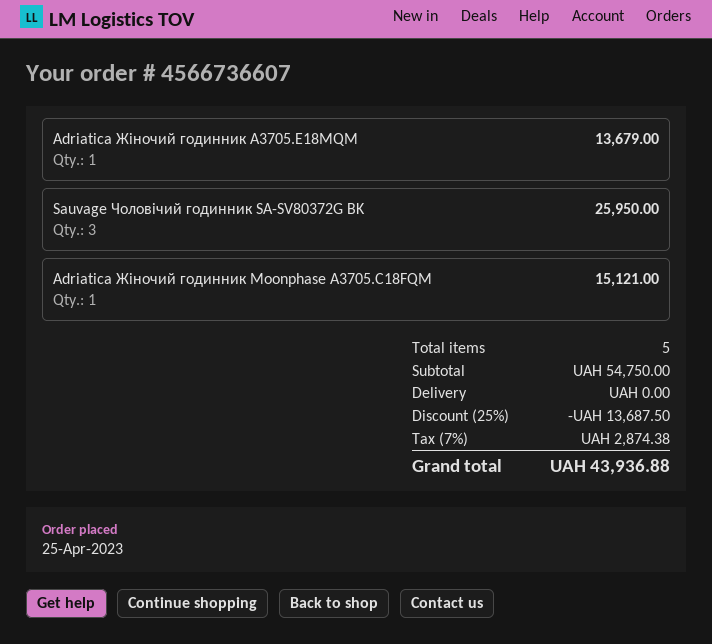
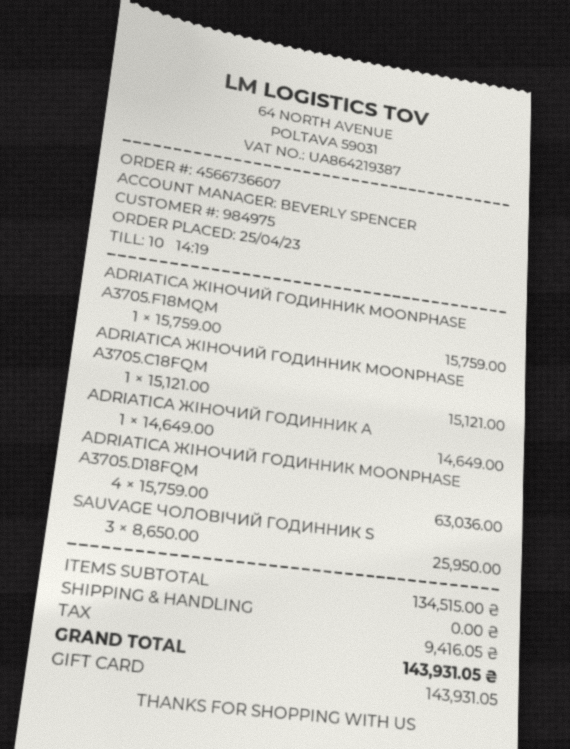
Adriatica Жіночий годинник A3705.E18MQM: 1 for 13679.00 -> 1 for 14649.00
ADRIATICA ЖІНОЧИЙ ГОДИННИК MOONPHASE A3705.F18MQM: none -> 1 for 15759.00
ADRIATICA ЖІНОЧИЙ ГОДИННИК MOONPHASE A3705.D18FQM: none -> 4 for 63036.00
subtotal: 54750.00 -> 134515.00
discount: 25% = 13687.50 -> none
tax: 2874.38 -> 9416.05
total: 43936.88 -> 143931.05

